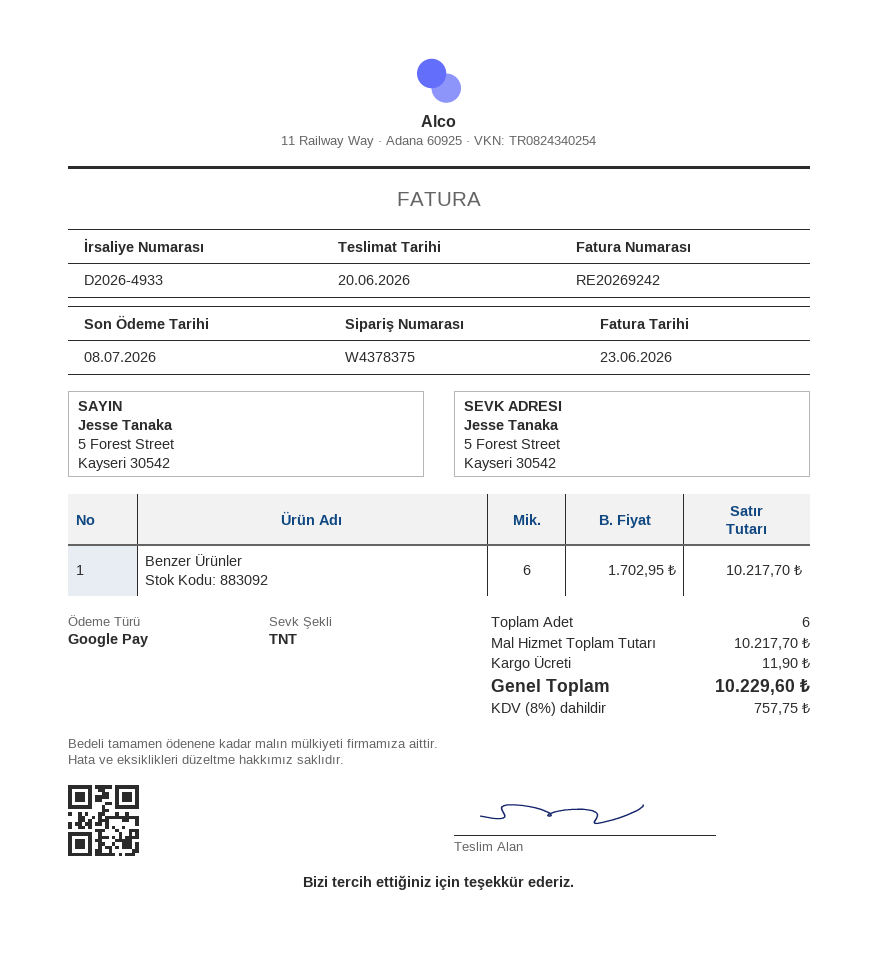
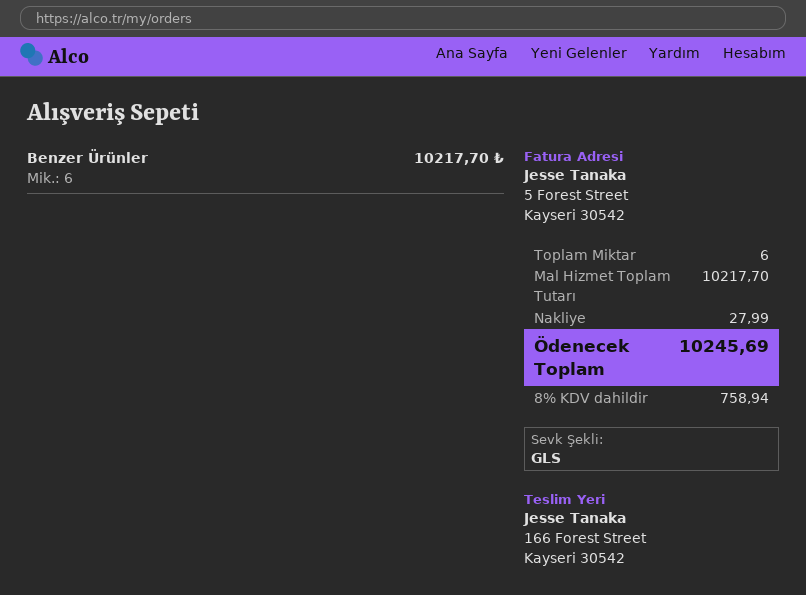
shipping method: TNT -> GLS
ship to: 5 Forest Street, Kayseri 30542 -> 166 Forest Street, Kayseri 30542
shipping: 11.90 -> 27.99
tax: 8% = 757.75 -> 8% = 758.94
total: 10229.60 -> 10245.69

